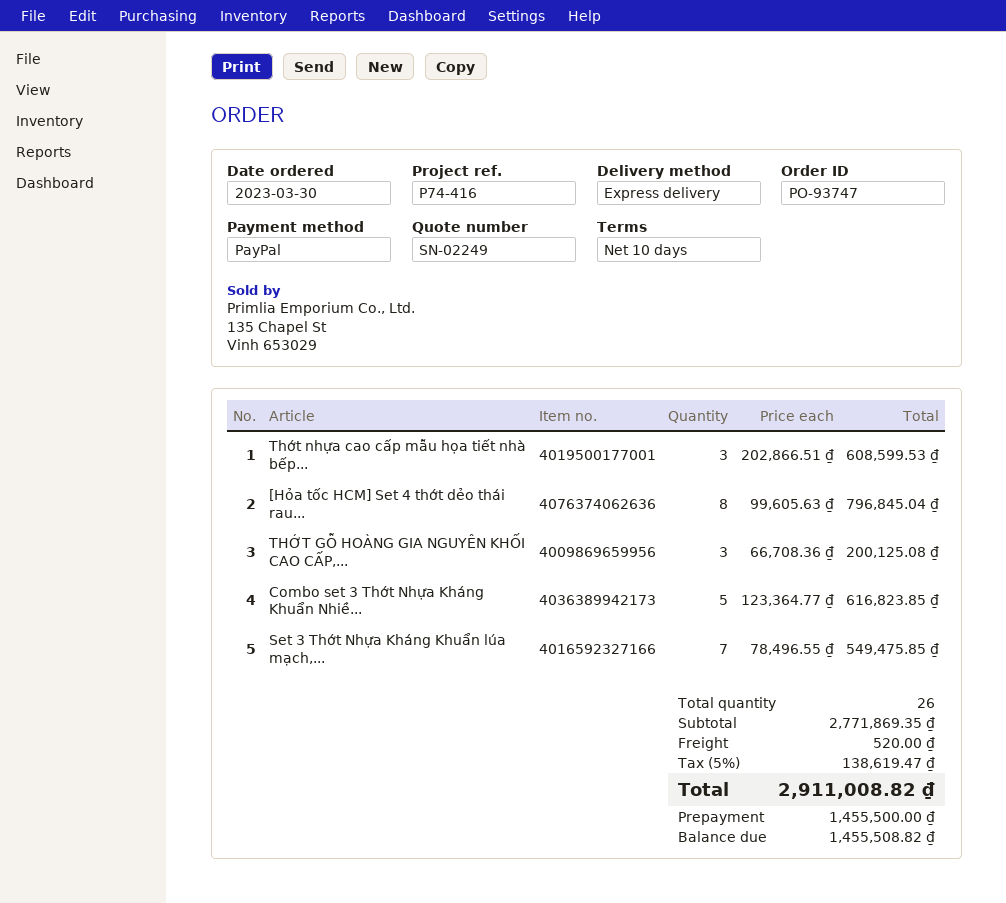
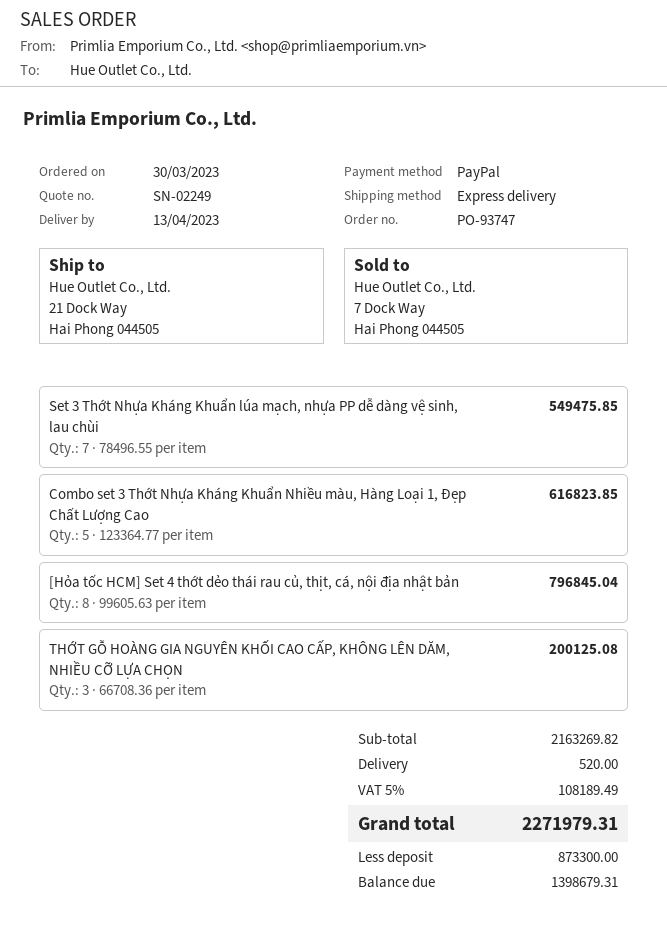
Thớt nhựa cao cấp mẫu họa tiết nhà bếp...: 3 x 202866.51 = 608599.53 -> none
subtotal: 2771869.35 -> 2163269.82
tax: 5% = 138619.47 -> 5% = 108189.49
total: 2911008.82 -> 2271979.31
deposit: 1455500.00 -> 873300.00
balance: 1455508.82 -> 1398679.31

